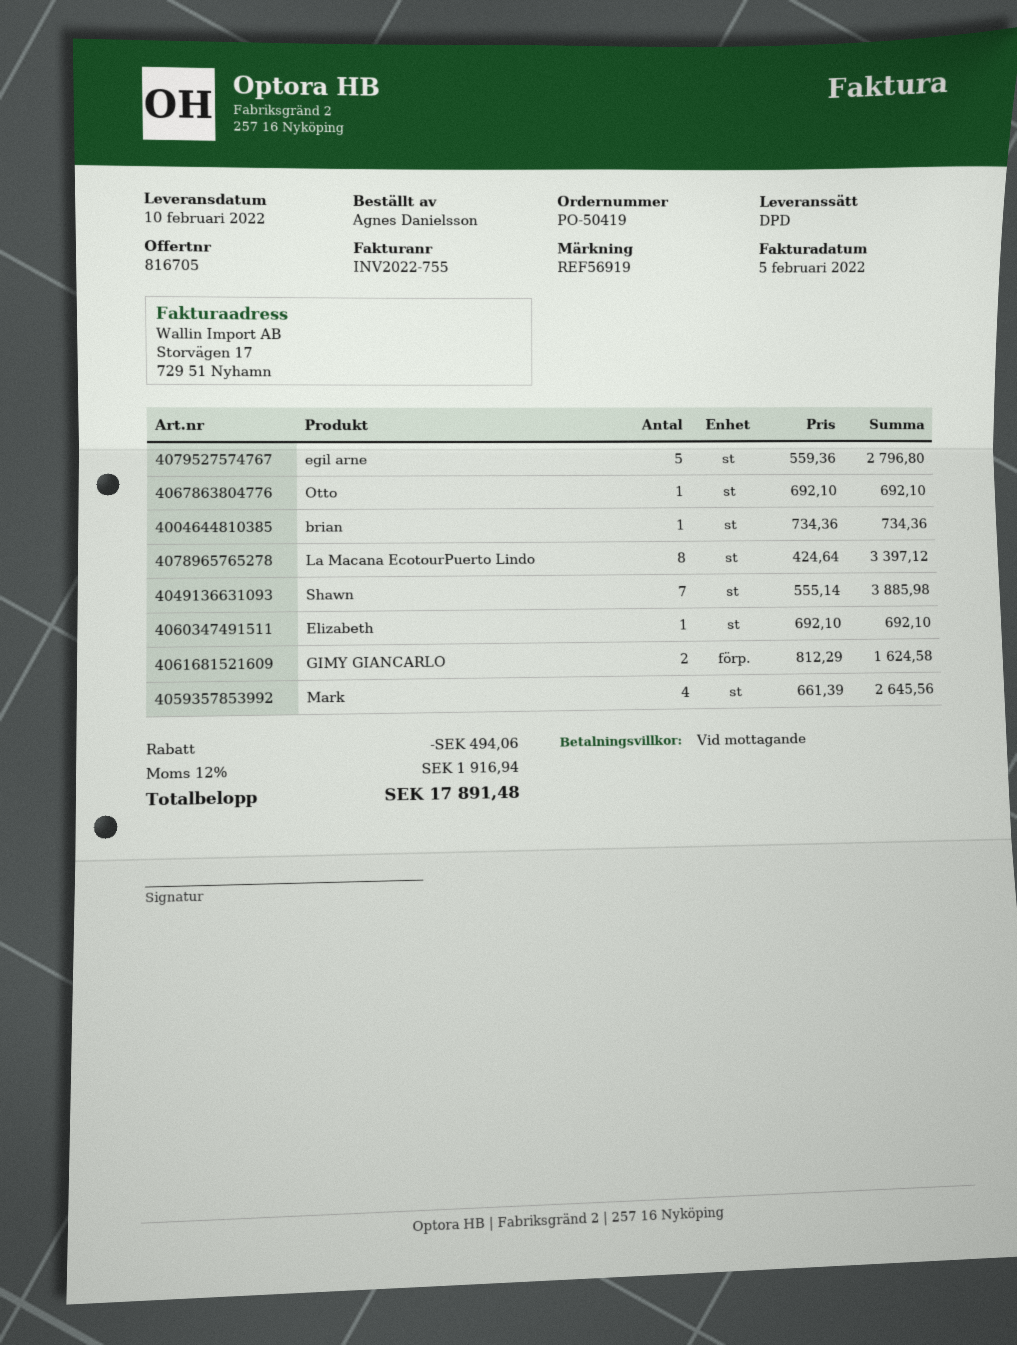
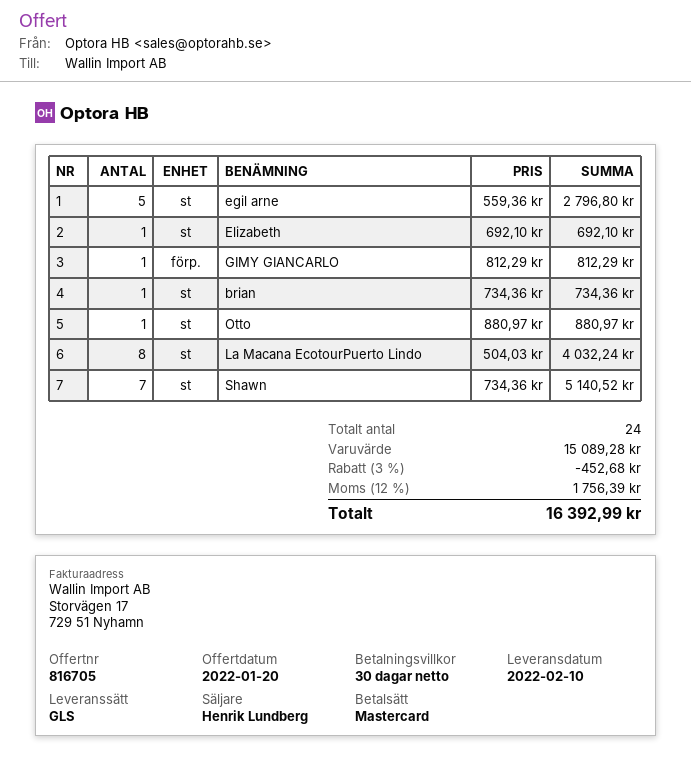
payment terms: on receipt -> 30 days
shipping method: DPD -> GLS
Otto: 1 x 692.10 = 692.10 -> 1 x 880.97 = 880.97
La Macana EcotourPuerto Lindo: 8 x 424.64 = 3397.12 -> 8 x 504.03 = 4032.24
Shawn: 7 x 555.14 = 3885.98 -> 7 x 734.36 = 5140.52
GIMY GIANCARLO: 2 x 812.29 = 1624.58 -> 1 x 812.29 = 812.29
Mark: 4 x 661.39 = 2645.56 -> none
discount: 494.06 -> 452.68
tax: 12% = 1916.94 -> 12% = 1756.39
total: 17891.48 -> 16392.99

